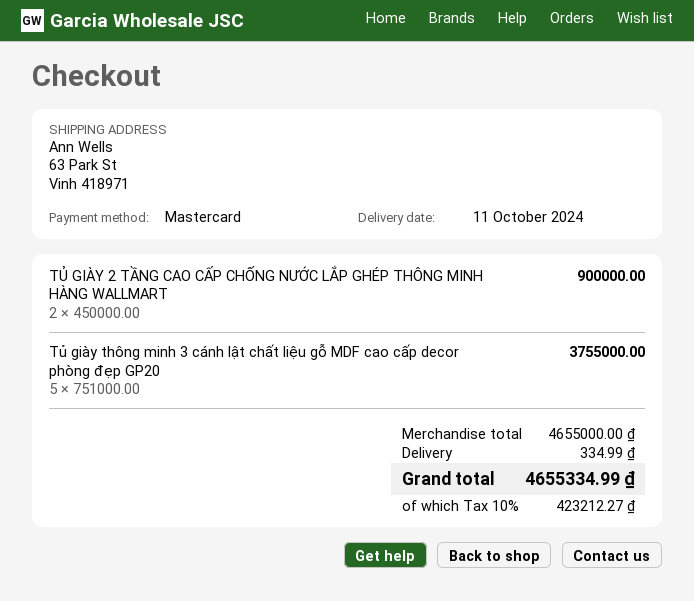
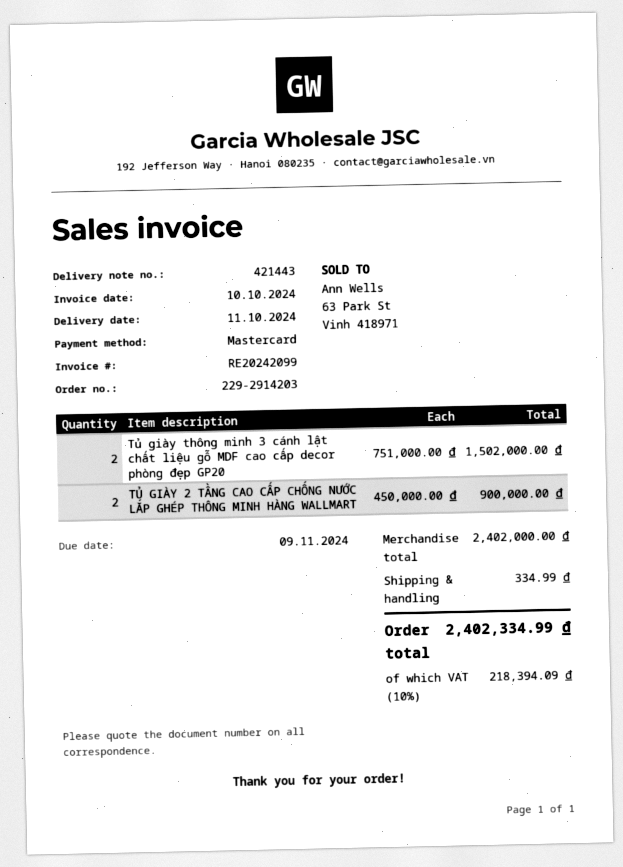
Tủ giày thông minh 3 cánh lật chất liệu gỗ MDF cao cấp decor phòng đẹp GP20: 5 x 751000.00 = 3755000.00 -> 2 x 751000.00 = 1502000.00
subtotal: 4655000.00 -> 2402000.00
tax: 10% = 423212.27 -> 10% = 218394.09
total: 4655334.99 -> 2402334.99

